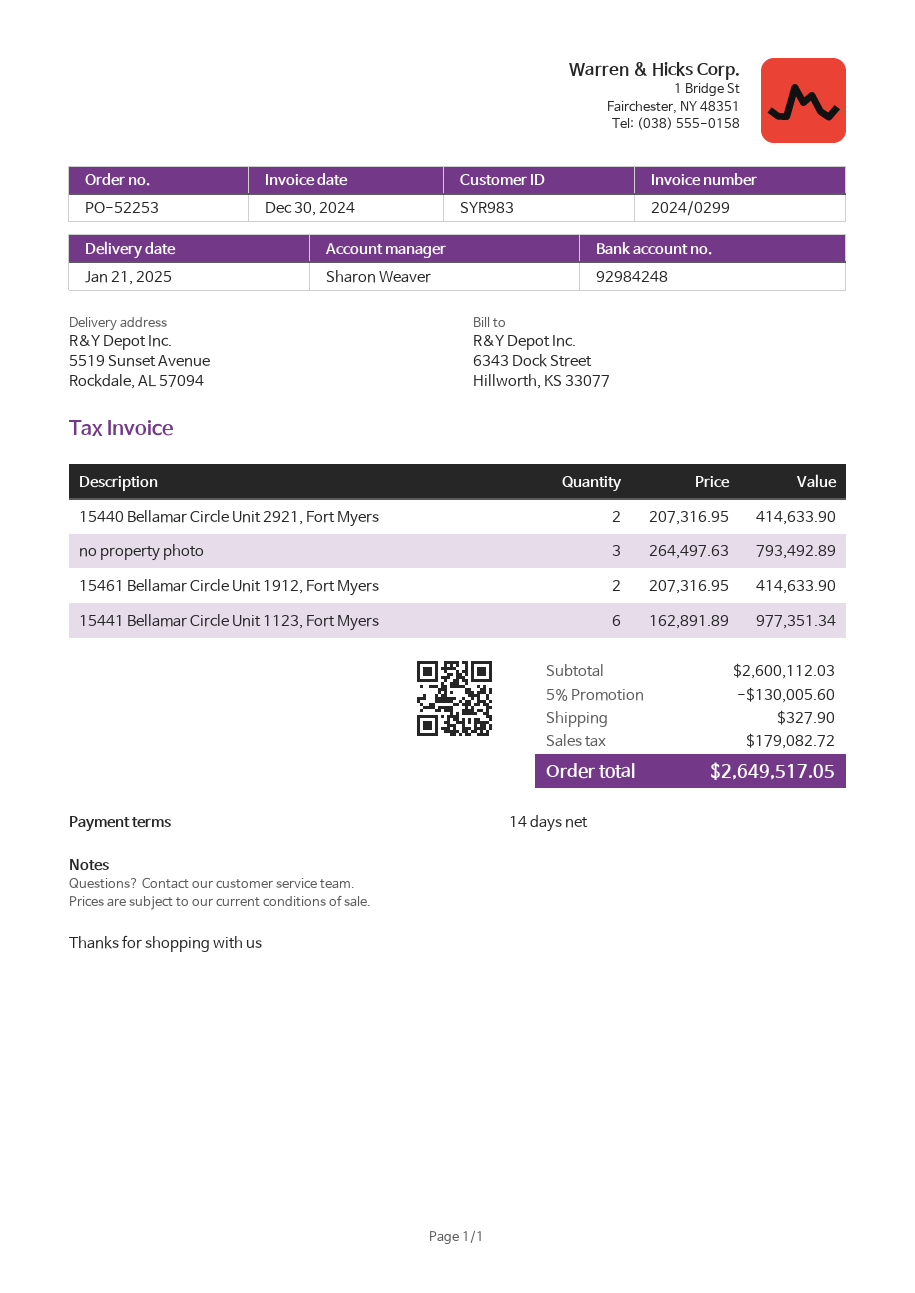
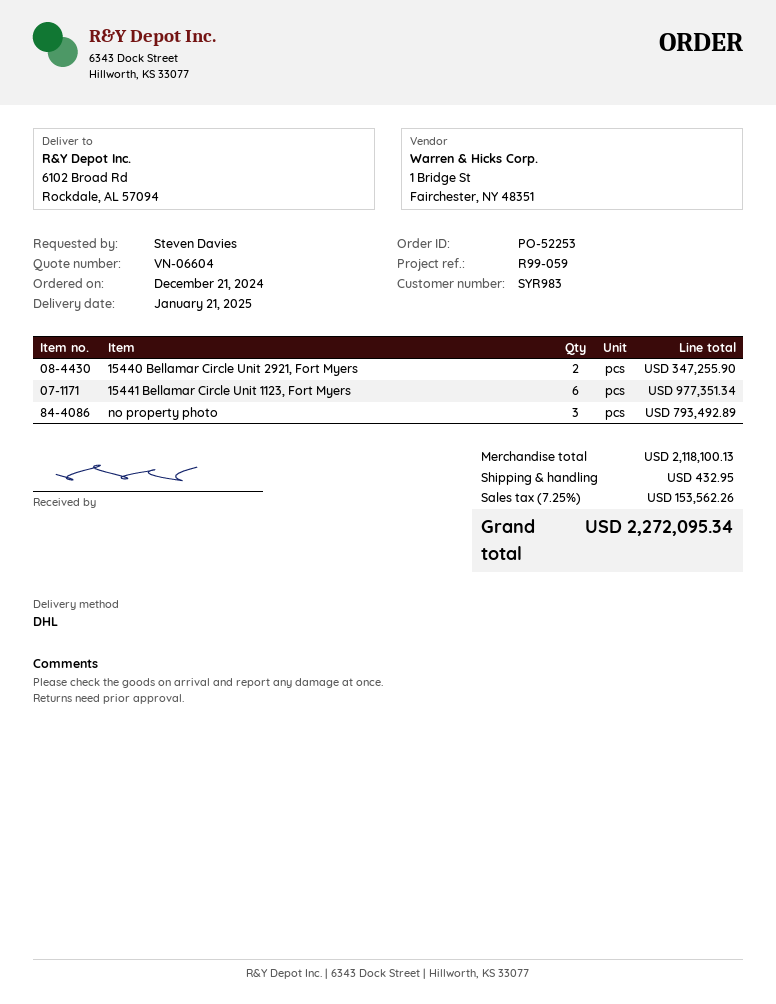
ship to: 5519 Sunset Avenue, Rockdale, AL 57094 -> 6102 Broad Rd, Rockdale, AL 57094
15440 Bellamar Circle Unit 2921, Fort Myers: 2 for 414633.90 -> 2 for 347255.90
15461 Bellamar Circle Unit 1912, Fort Myers: 2 for 414633.90 -> none
subtotal: 2600112.03 -> 2118100.13
discount: 5% = 130005.60 -> none
shipping: 327.90 -> 432.95
tax: 179082.72 -> 153562.26
total: 2649517.05 -> 2272095.34

